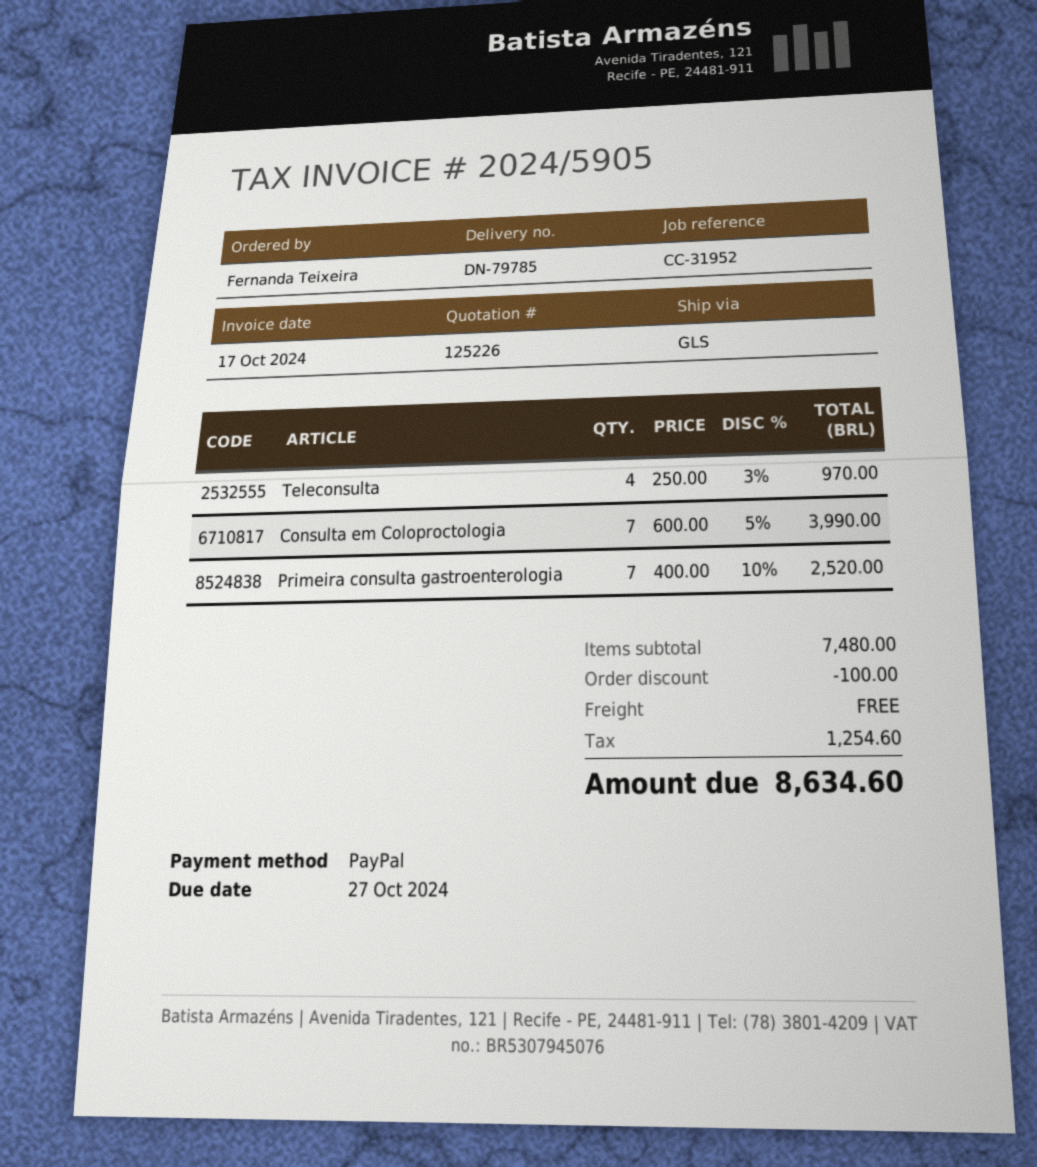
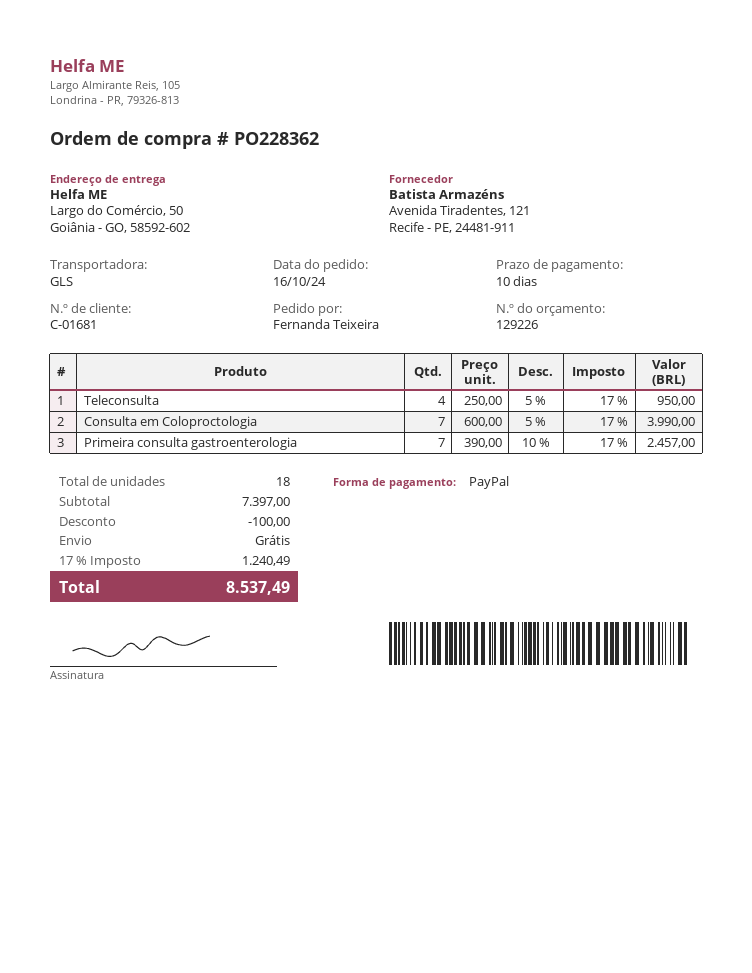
quote number: 125226 -> 129226
Teleconsulta: 4 x 250.00 - 3% = 970.00 -> 4 x 250.00 - 5% = 950.00
Primeira consulta gastroenterologia: 7 x 400.00 - 10% = 2520.00 -> 7 x 390.00 - 10% = 2457.00
subtotal: 7480.00 -> 7397.00
tax: 1254.60 -> 1240.49
total: 8634.60 -> 8537.49

